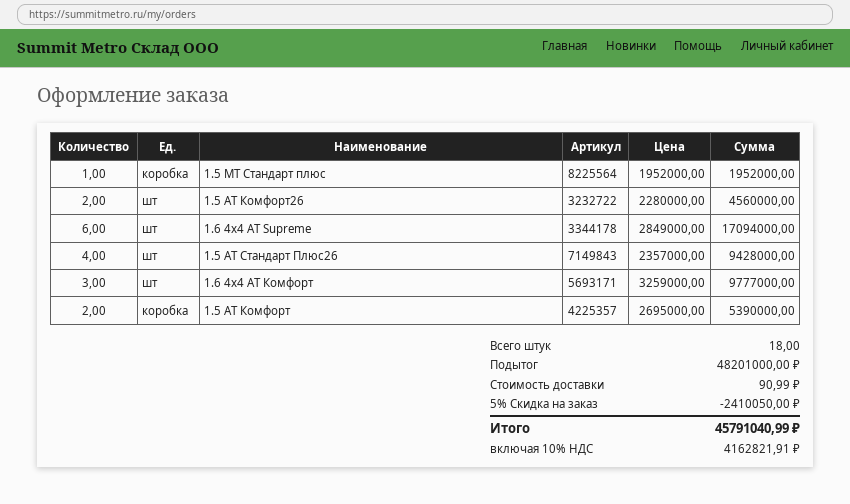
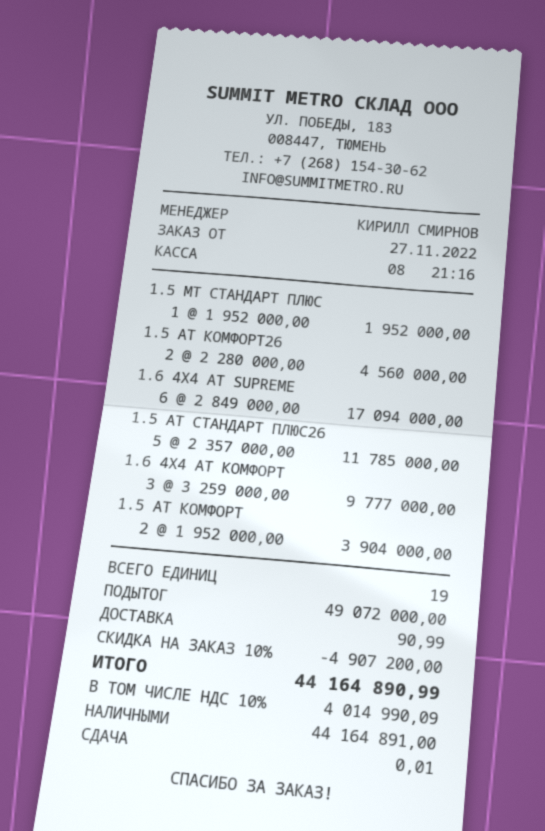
1.5 AT Стандарт Плюс26: 4 x 2357000.00 = 9428000.00 -> 5 x 2357000.00 = 11785000.00
1.5 AT Комфорт: 2 x 2695000.00 = 5390000.00 -> 2 x 1952000.00 = 3904000.00
total quantity: 18 -> 19
subtotal: 48201000.00 -> 49072000.00
discount: 5% = 2410050.00 -> 10% = 4907200.00
tax: 10% = 4162821.91 -> 10% = 4014990.09
total: 45791040.99 -> 44164890.99

